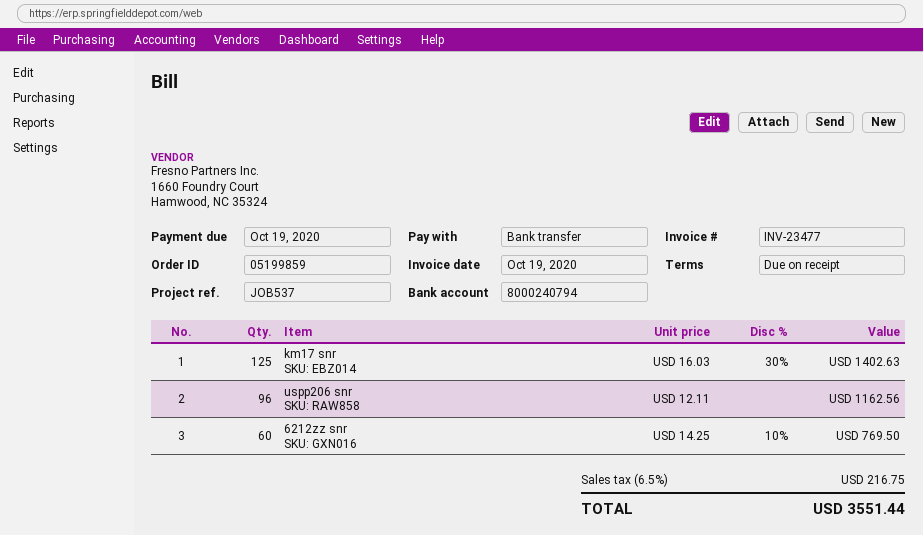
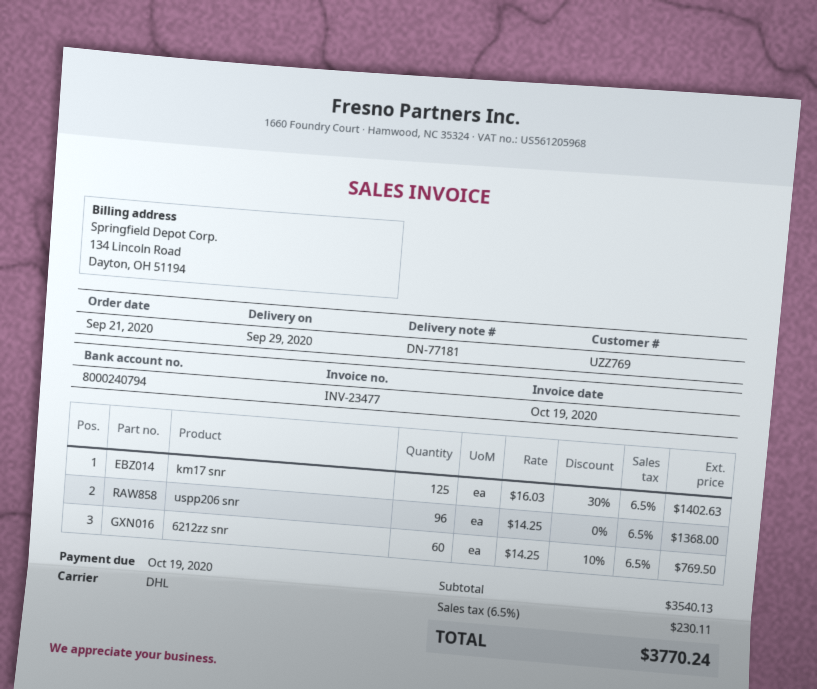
uspp206 snr: 96 x 12.11 = 1162.56 -> 96 x 14.25 = 1368.00
tax: 6.5% = 216.75 -> 6.5% = 230.11
total: 3551.44 -> 3770.24

